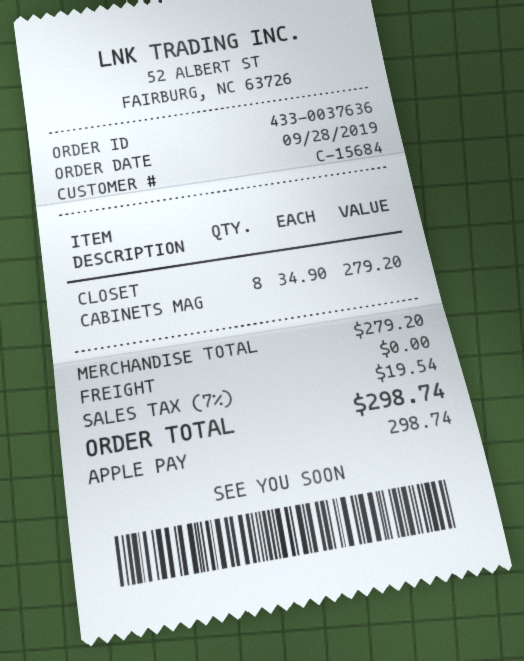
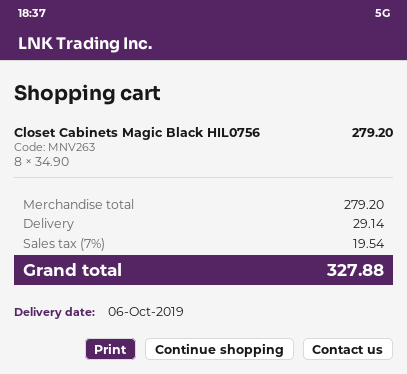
shipping: 0.00 -> 29.14
total: 298.74 -> 327.88

